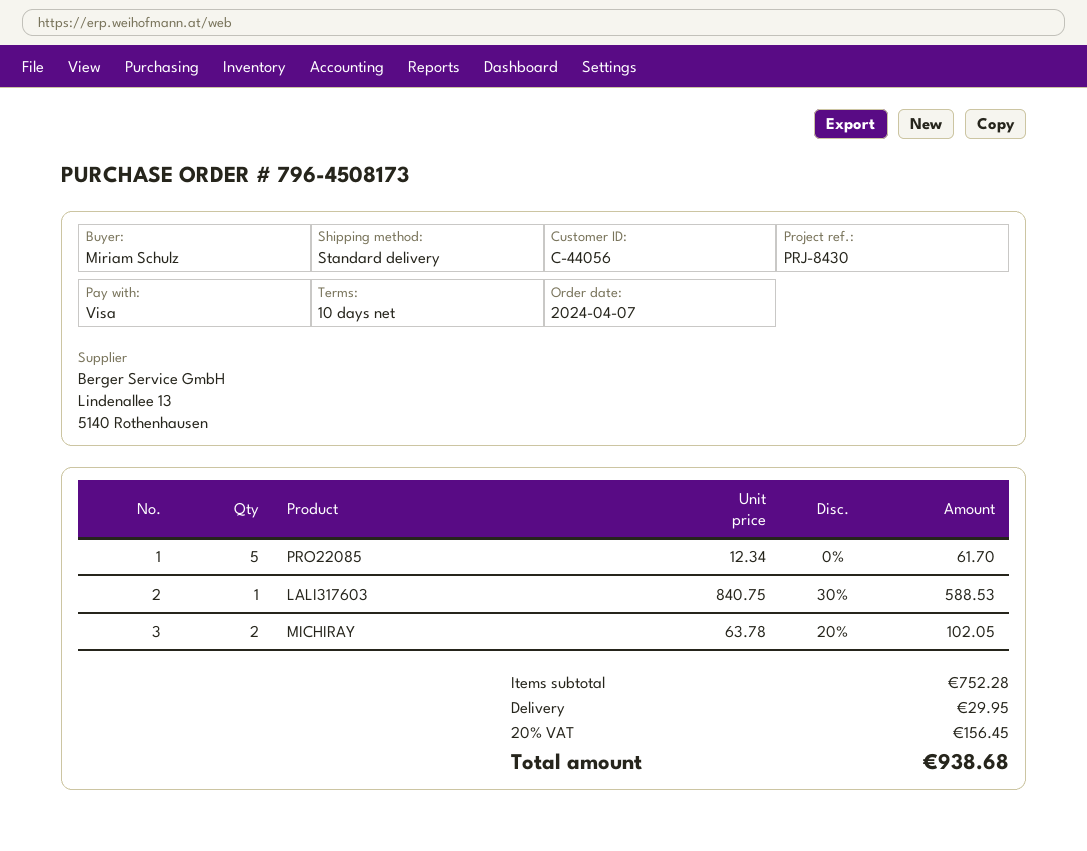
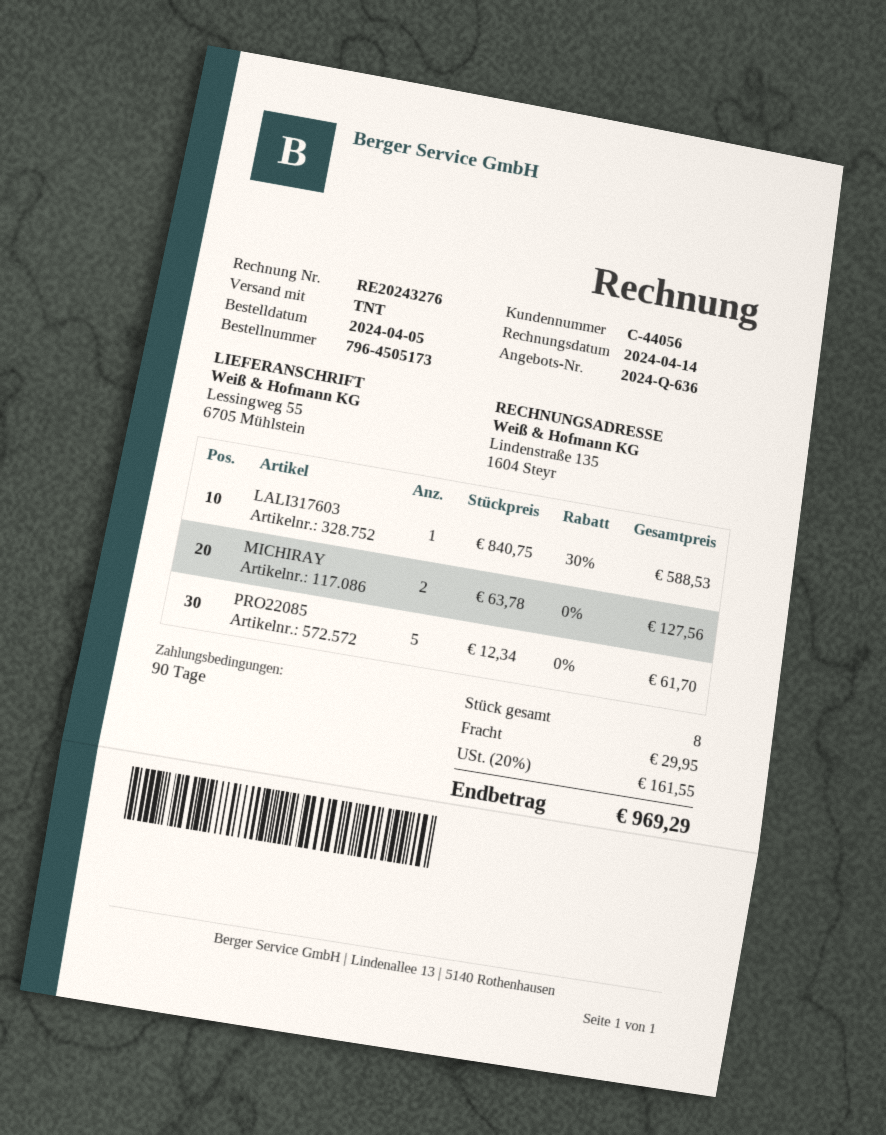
order number: 796-4508173 -> 796-4505173
order date: 2024-04-07 -> 2024-04-05
payment terms: 10 days -> 90 days
shipping method: standard -> TNT
MICHIRAY: 2 x 63.78 - 20% = 102.05 -> 2 x 63.78 = 127.56
tax: 20% = 156.45 -> 20% = 161.55
total: 938.68 -> 969.29

